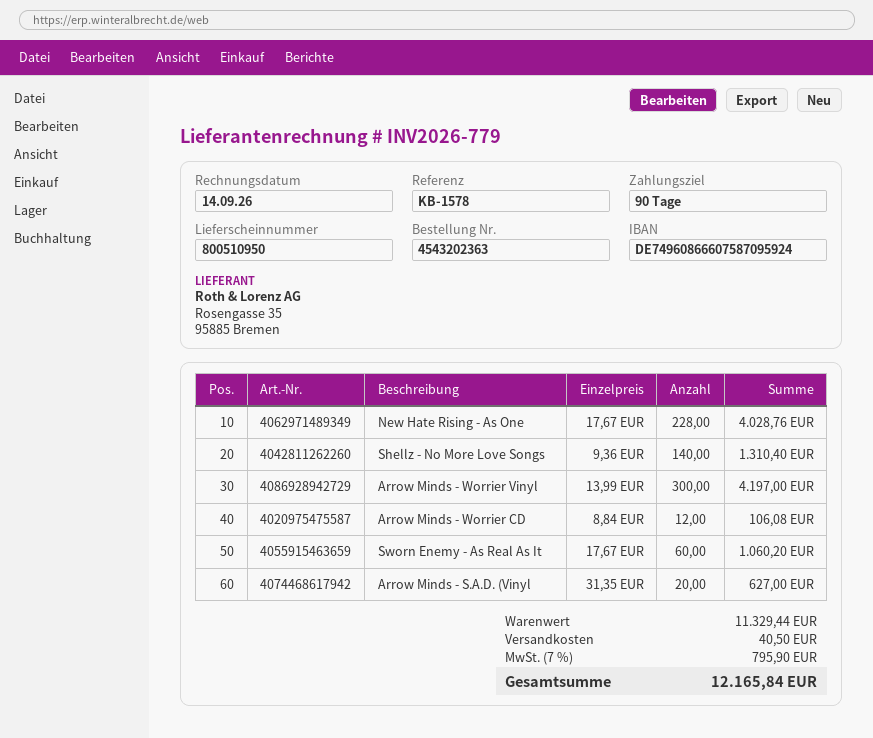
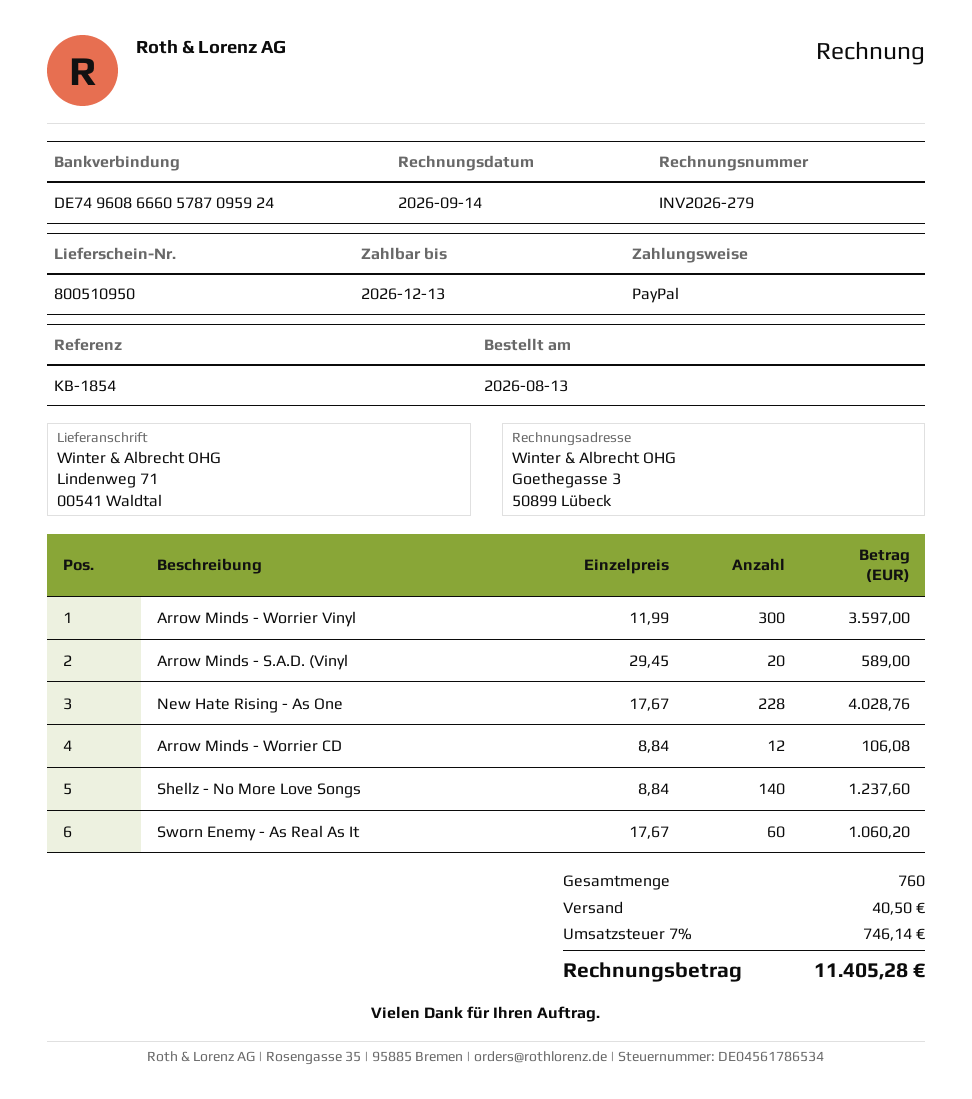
invoice number: INV2026-779 -> INV2026-279
reference: KB-1578 -> KB-1854
bank account: DE74960866607587095924 -> DE74960866605787095924
Shellz - No More Love Songs: 140 x 9.36 = 1310.40 -> 140 x 8.84 = 1237.60
Arrow Minds - Worrier Vinyl: 300 x 13.99 = 4197.00 -> 300 x 11.99 = 3597.00
Arrow Minds - S.A.D. (Vinyl: 20 x 31.35 = 627.00 -> 20 x 29.45 = 589.00
tax: 7% = 795.90 -> 7% = 746.14
total: 12165.84 -> 11405.28

